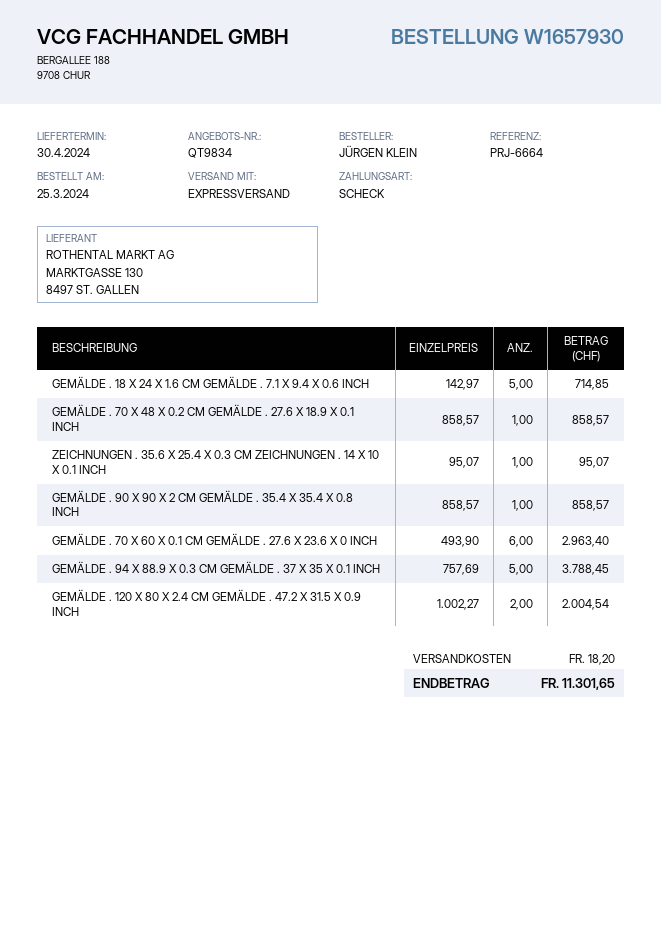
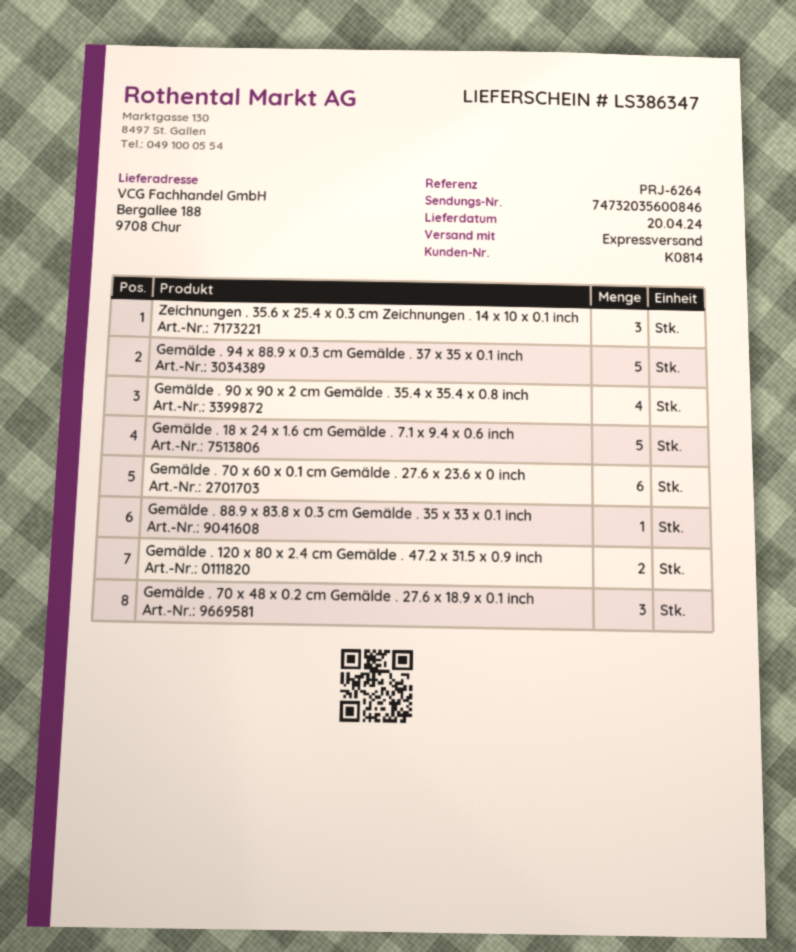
delivery date: 2024-04-30 -> 2024-04-20
reference: PRJ-6664 -> PRJ-6264
GEMÄLDE . 70 X 48 X 0.2 CM GEMÄLDE . 27.6 X 18.9 X 0.1 INCH: 1 -> 3
ZEICHNUNGEN . 35.6 X 25.4 X 0.3 CM ZEICHNUNGEN . 14 X 10 X 0.1 INCH: 1 -> 3
GEMÄLDE . 90 X 90 X 2 CM GEMÄLDE . 35.4 X 35.4 X 0.8 INCH: 1 -> 4
Gemälde . 88.9 x 83.8 x 0.3 cm Gemälde . 35 x 33 x 0.1 inch: none -> 1

